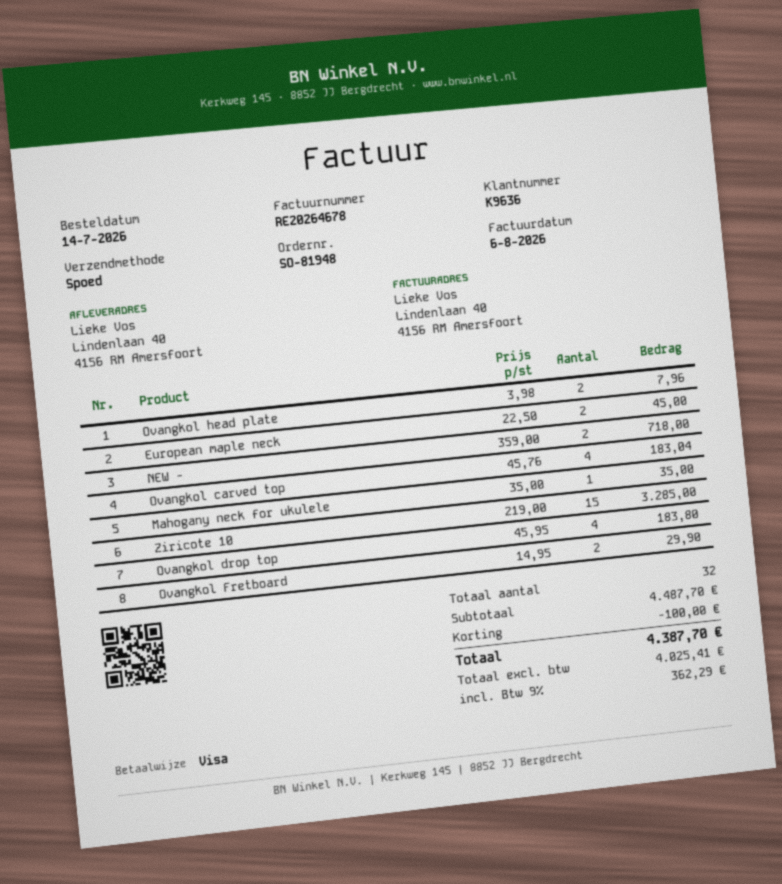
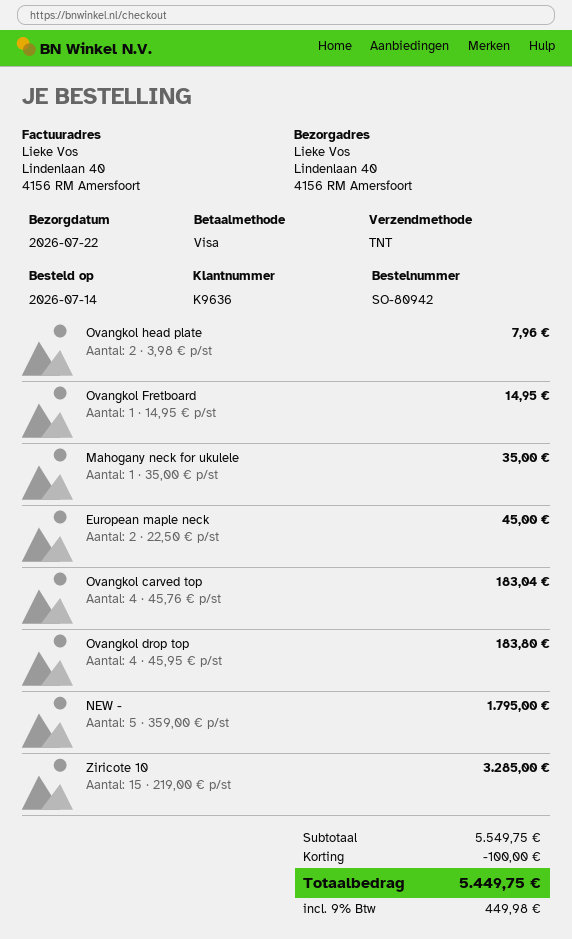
order number: SO-81948 -> SO-80942
shipping method: express -> TNT
NEW -: 2 x 359.00 = 718.00 -> 5 x 359.00 = 1795.00
Ovangkol Fretboard: 2 x 14.95 = 29.90 -> 1 x 14.95 = 14.95
subtotal: 4487.70 -> 5549.75
tax: 9% = 362.29 -> 9% = 449.98
total: 4387.70 -> 5449.75

